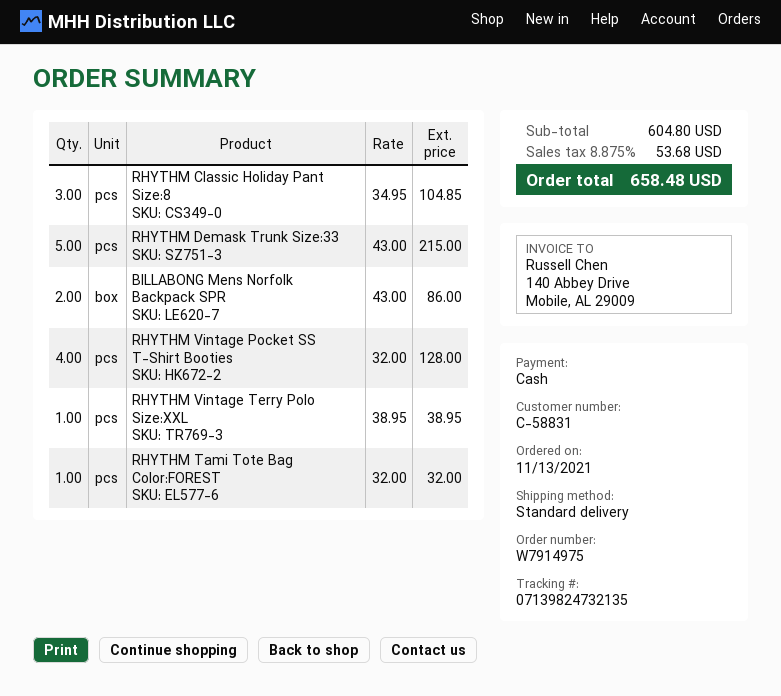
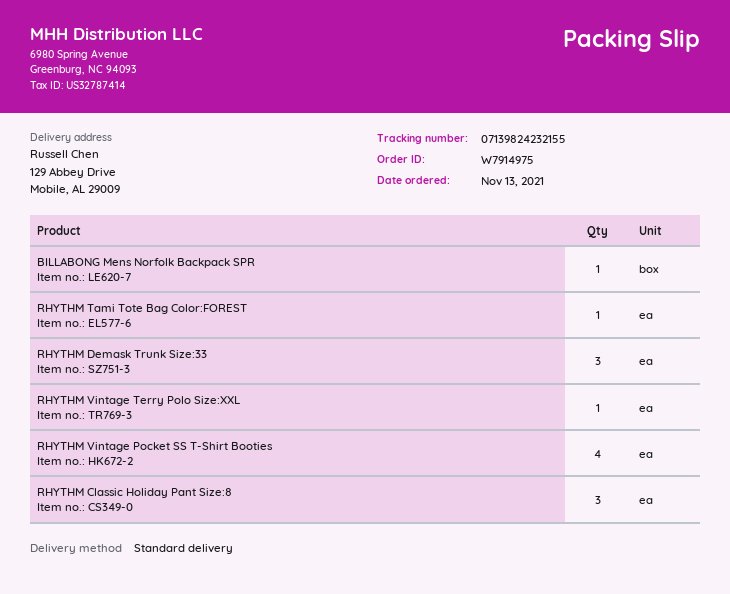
tracking number: 07139824732135 -> 07139824232155
RHYTHM Demask Trunk Size:33: 5 -> 3
BILLABONG Mens Norfolk Backpack SPR: 2 -> 1

